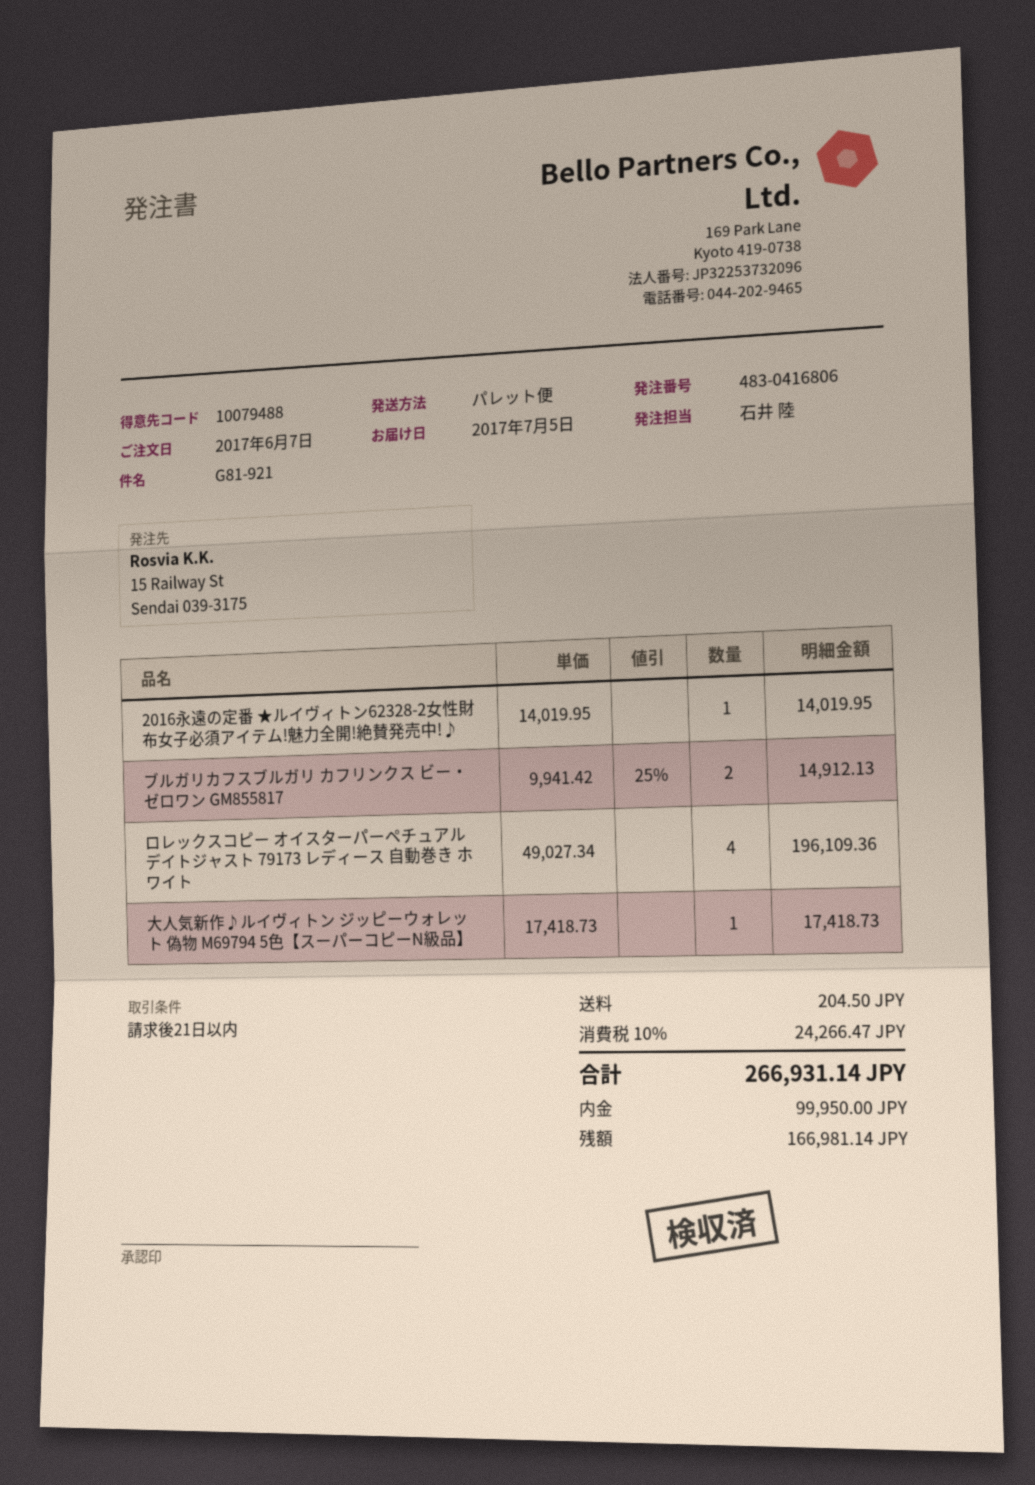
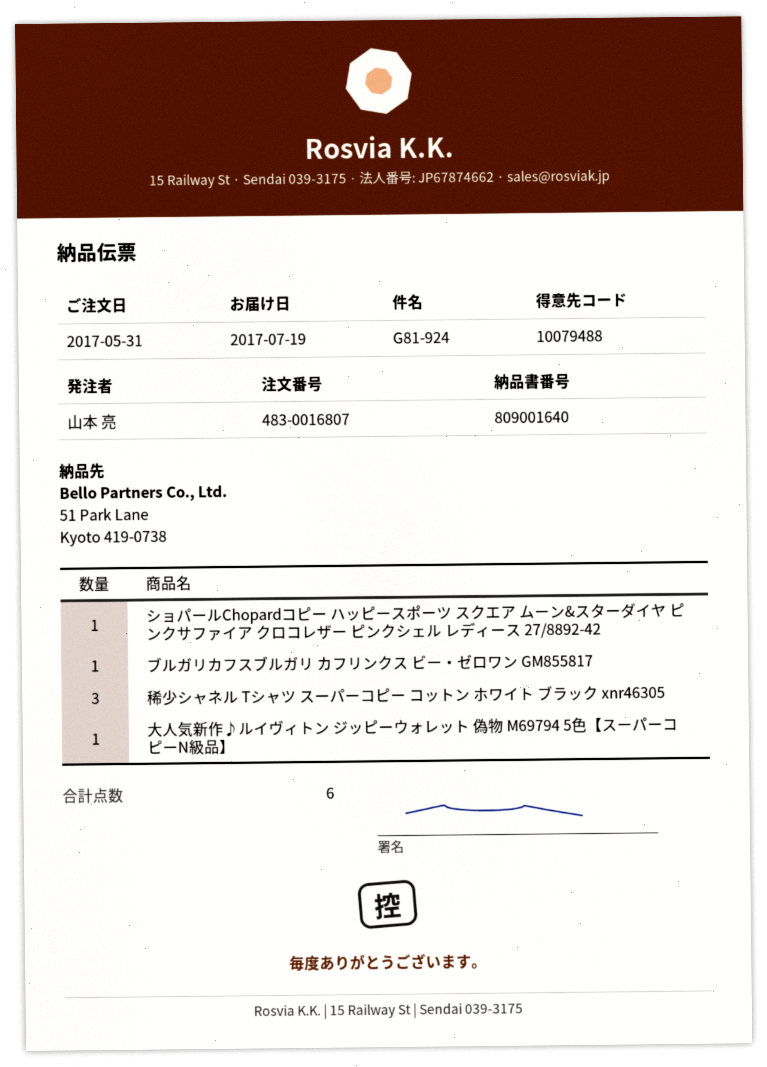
order number: 483-0416806 -> 483-0016807
order date: 2017-06-07 -> 2017-05-31
delivery date: 2017-07-05 -> 2017-07-19
reference: G81-921 -> G81-924
ordered by: 石井 陸 -> 山本 亮
2016永遠の定番 ★ルイヴィトン62328-2女性財布女子必須アイテム!魅力全開!絶賛発売中!♪: 1 -> none
ブルガリカフスブルガリ カフリンクス ビー・ゼロワン GM855817: 2 -> 1
ロレックスコピー オイスターパーペチュアル デイトジャスト 79173 レディース 自動巻き ホワイト: 4 -> none
ショパールChopardコピー ハッピースポーツ スクエア ムーン&スターダイヤ ピンクサファイア クロコレザー ピンクシェル レディース 27/8892-42: none -> 1
稀少シャネル Tシャツ スーパーコピー コットン ホワイト ブラック xnr46305: none -> 3

